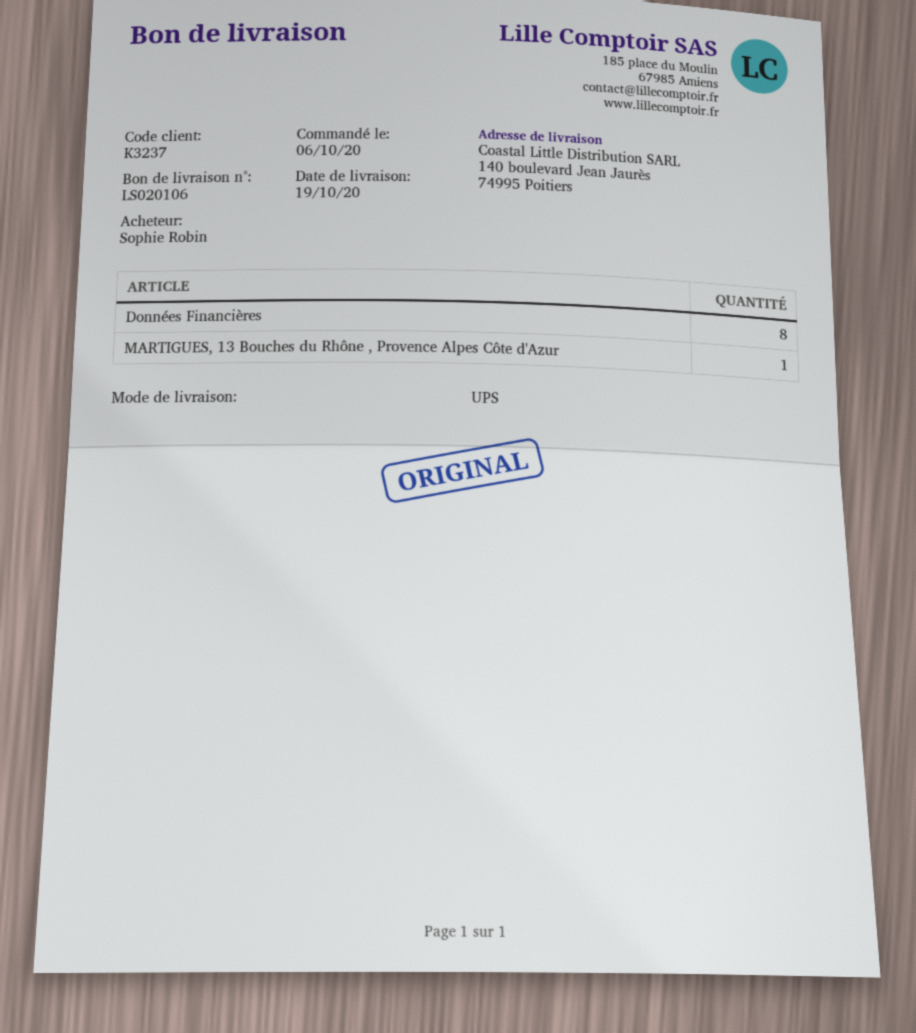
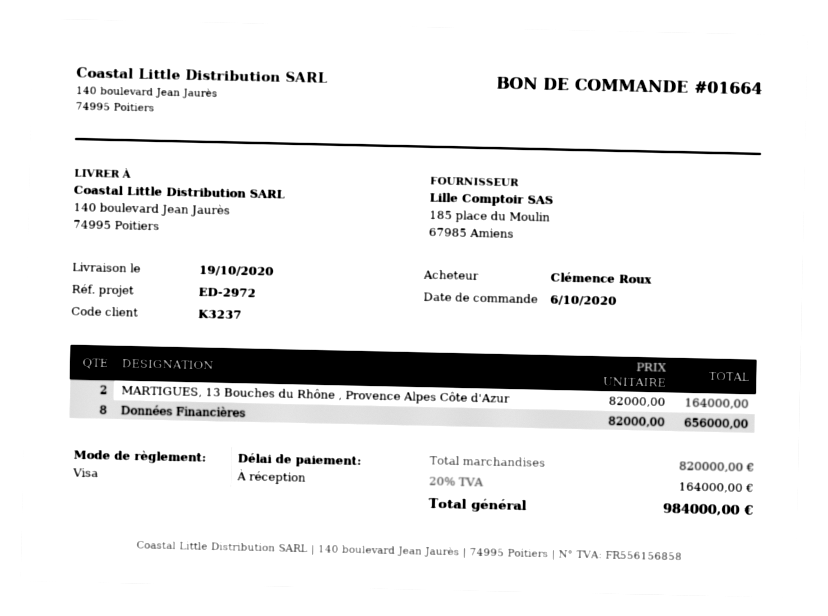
ordered by: Sophie Robin -> Clémence Roux
MARTIGUES, 13 Bouches du Rhône , Provence Alpes Côte d'Azur: 1 -> 2

